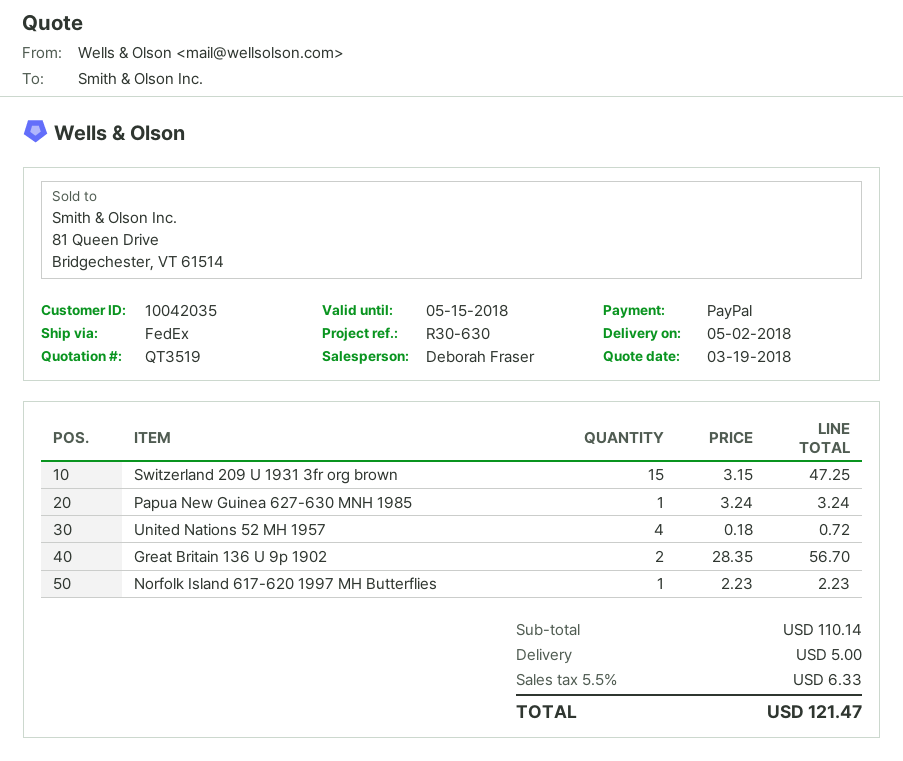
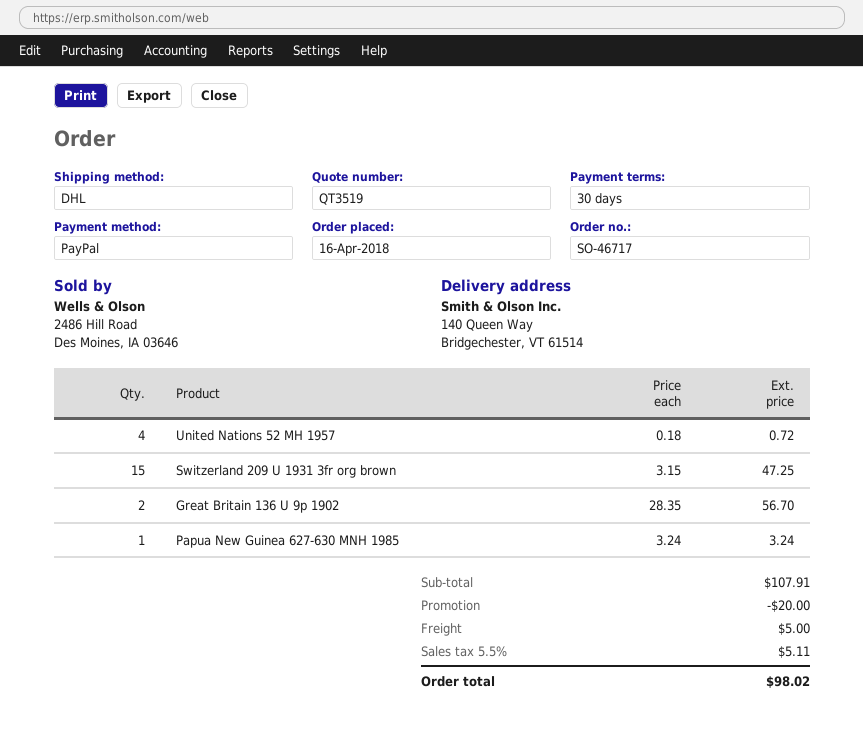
shipping method: FedEx -> DHL
Norfolk Island 617-620 1997 MH Butterflies: 1 x 2.23 = 2.23 -> none
subtotal: 110.14 -> 107.91
discount: none -> 20.00
tax: 5.5% = 6.33 -> 5.5% = 5.11
total: 121.47 -> 98.02

